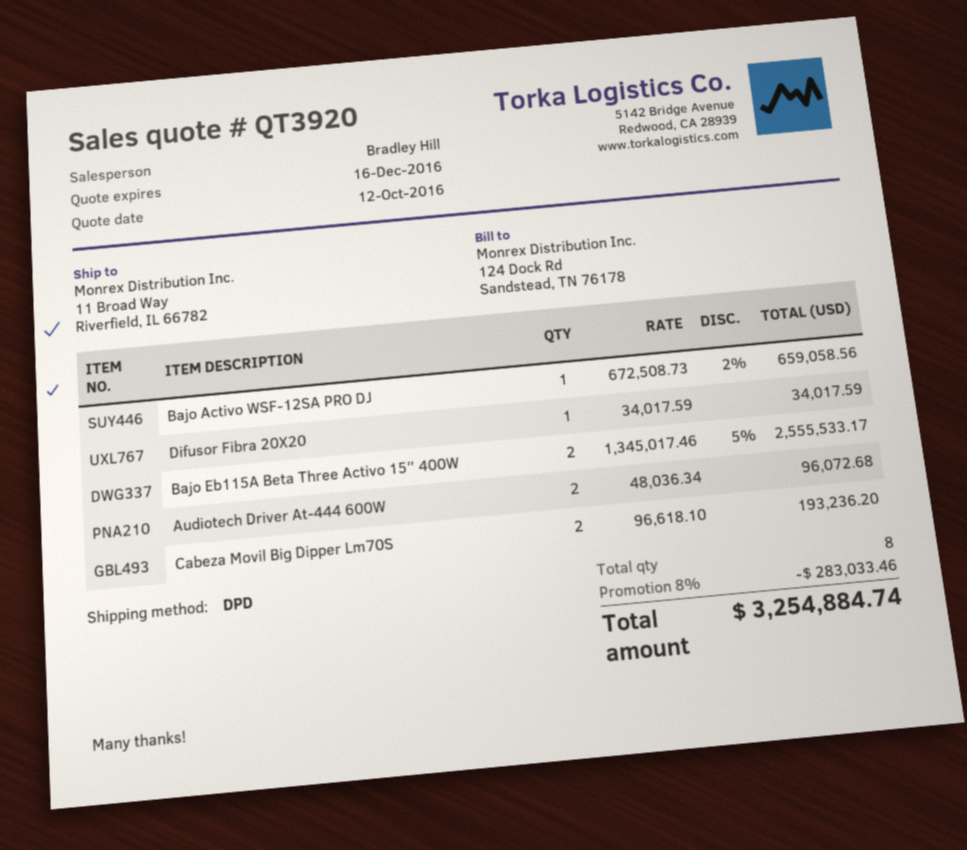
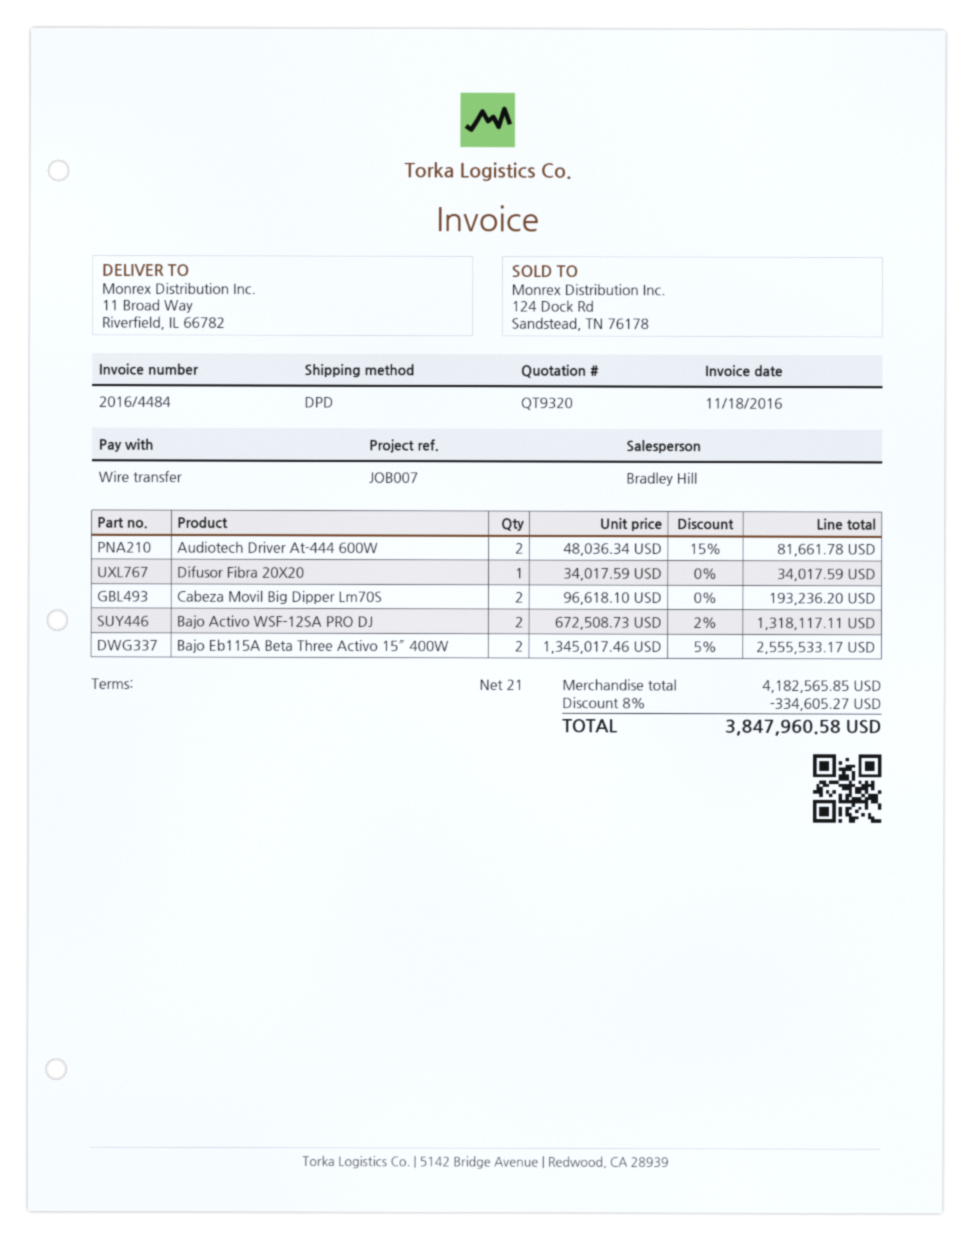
quote number: QT3920 -> QT9320
Bajo Activo WSF-12SA PRO DJ: 1 x 672508.73 - 2% = 659058.56 -> 2 x 672508.73 - 2% = 1318117.11
Audiotech Driver At-444 600W: 2 x 48036.34 = 96072.68 -> 2 x 48036.34 - 15% = 81661.78
discount: 8% = 283033.46 -> 8% = 334605.27
total: 3254884.74 -> 3847960.58

